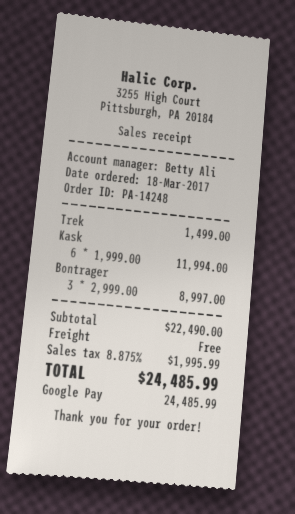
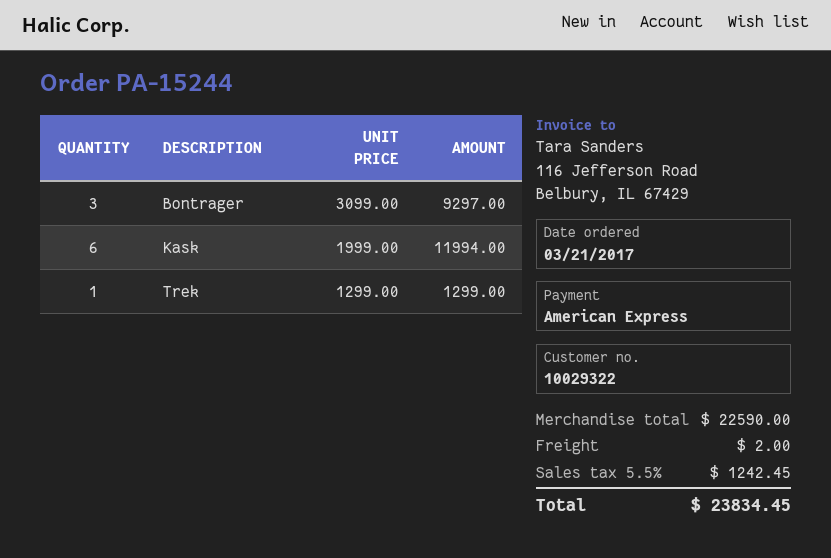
order number: PA-14248 -> PA-15244
order date: 2017-03-18 -> 2017-03-21
payment method: Google Pay -> American Express
Trek: 1 x 1499.00 = 1499.00 -> 1 x 1299.00 = 1299.00
Bontrager: 3 x 2999.00 = 8997.00 -> 3 x 3099.00 = 9297.00
subtotal: 22490.00 -> 22590.00
shipping: 0.00 -> 2.00
tax: 8.875% = 1995.99 -> 5.5% = 1242.45
total: 24485.99 -> 23834.45

